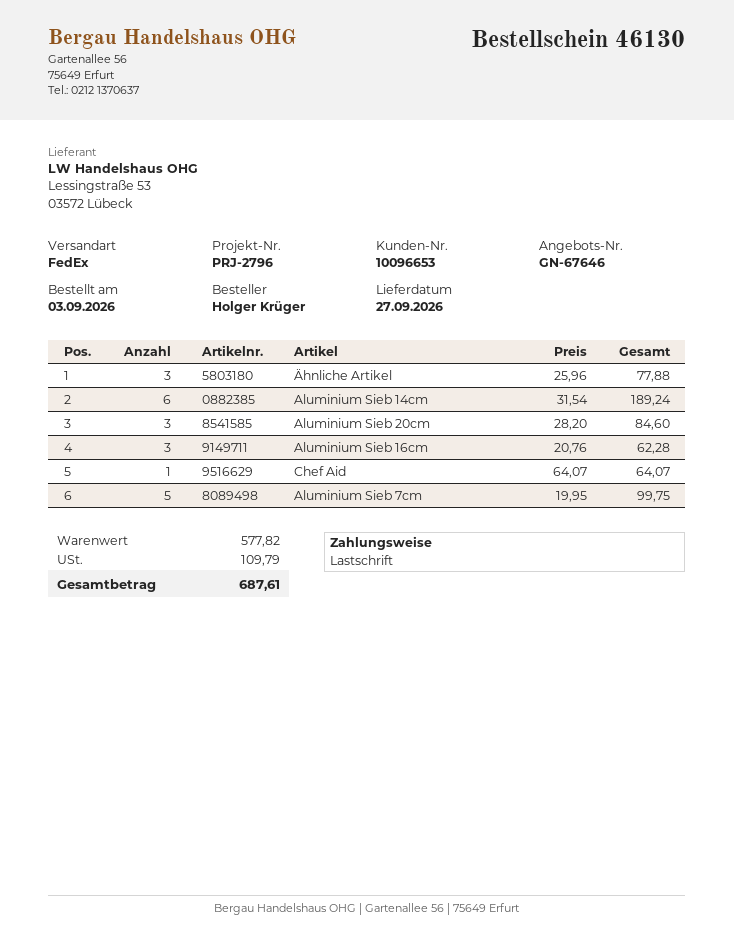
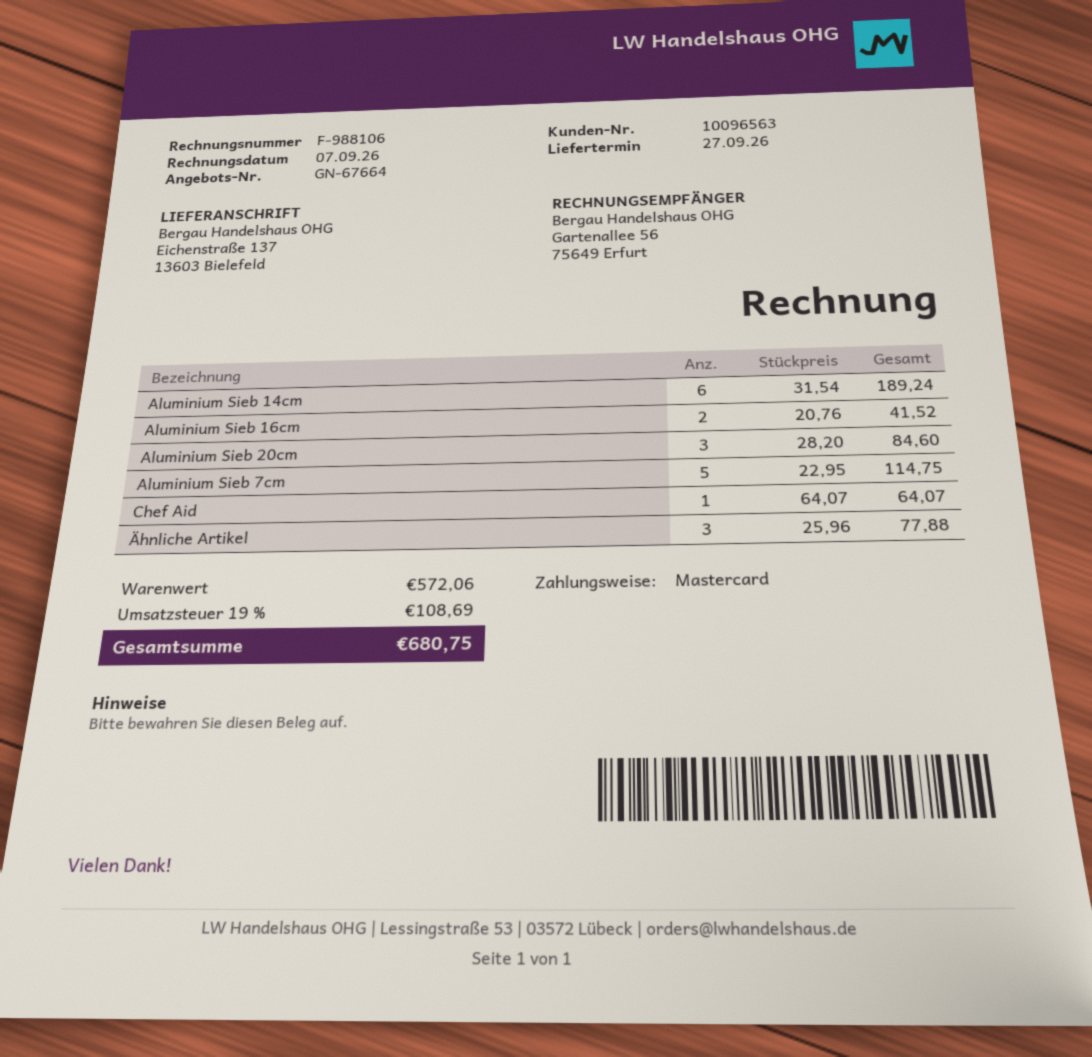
quote number: GN-67646 -> GN-67664
customer number: 10096653 -> 10096563
payment method: direct debit -> Mastercard
Aluminium Sieb 16cm: 3 x 20.76 = 62.28 -> 2 x 20.76 = 41.52
Aluminium Sieb 7cm: 5 x 19.95 = 99.75 -> 5 x 22.95 = 114.75
subtotal: 577.82 -> 572.06
tax: 109.79 -> 108.69
total: 687.61 -> 680.75

